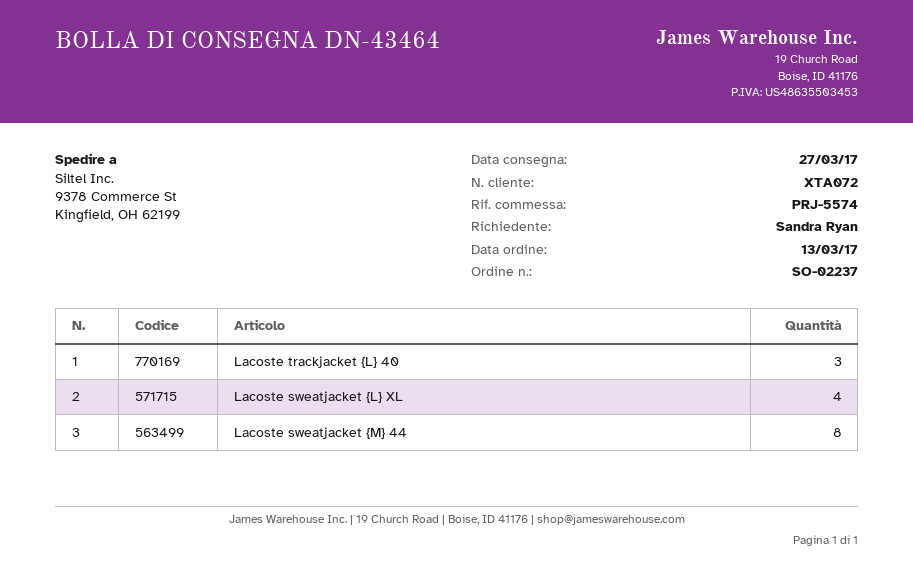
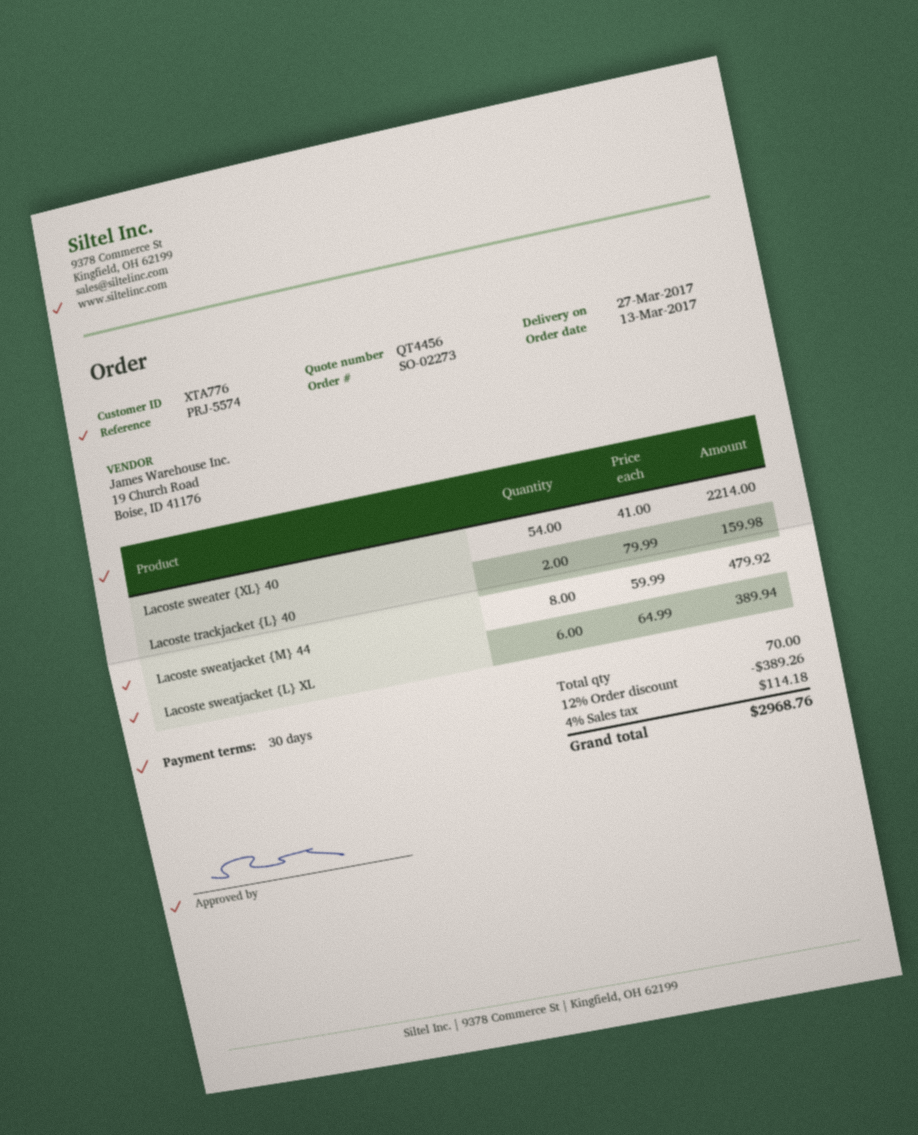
order number: SO-02237 -> SO-02273
customer number: XTA072 -> XTA776
Lacoste trackjacket {L} 40: 3 -> 2
Lacoste sweatjacket {L} XL: 4 -> 6
Lacoste sweater {XL} 40: none -> 54

